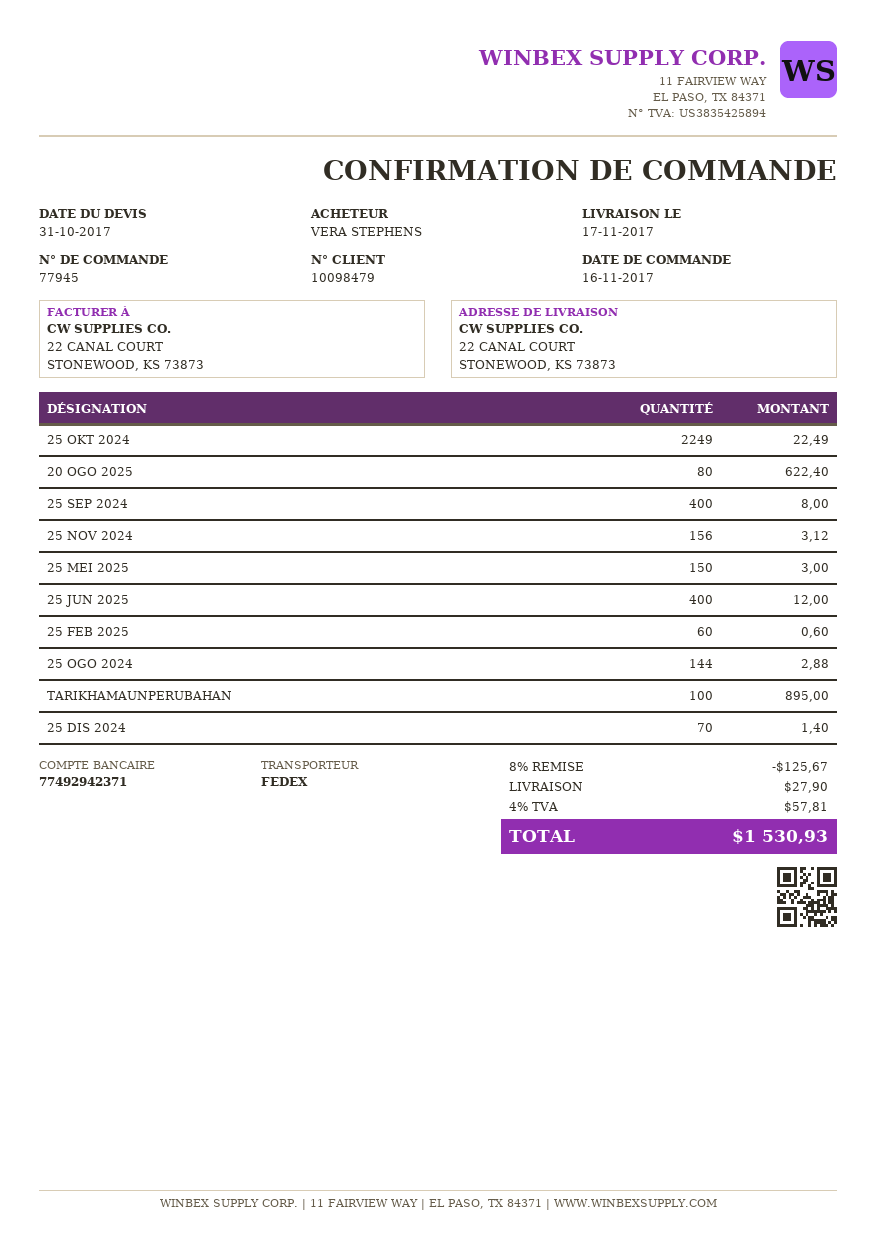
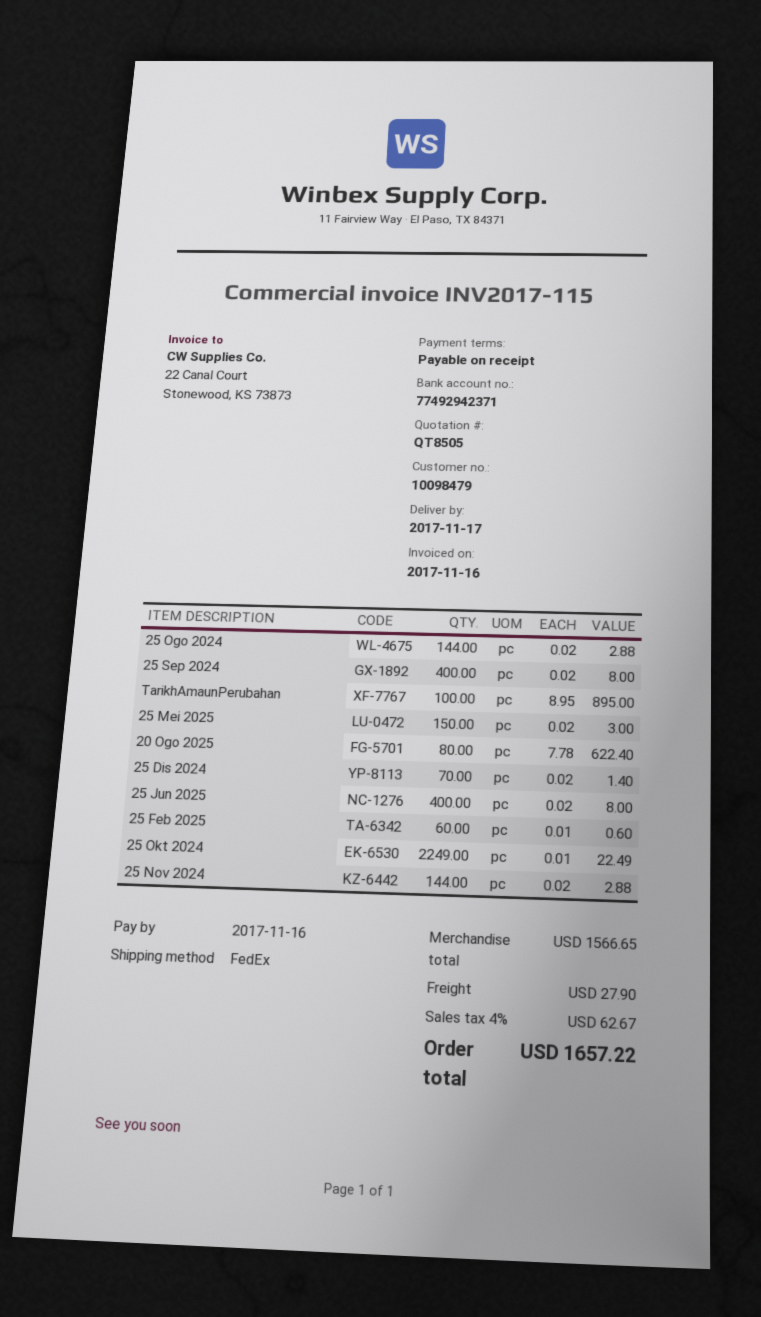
25 NOV 2024: 156 for 3.12 -> 144 for 2.88
25 JUN 2025: 400 for 12.00 -> 400 for 8.00
discount: 8% = 125.67 -> none
tax: 4% = 57.81 -> 4% = 62.67
total: 1530.93 -> 1657.22

